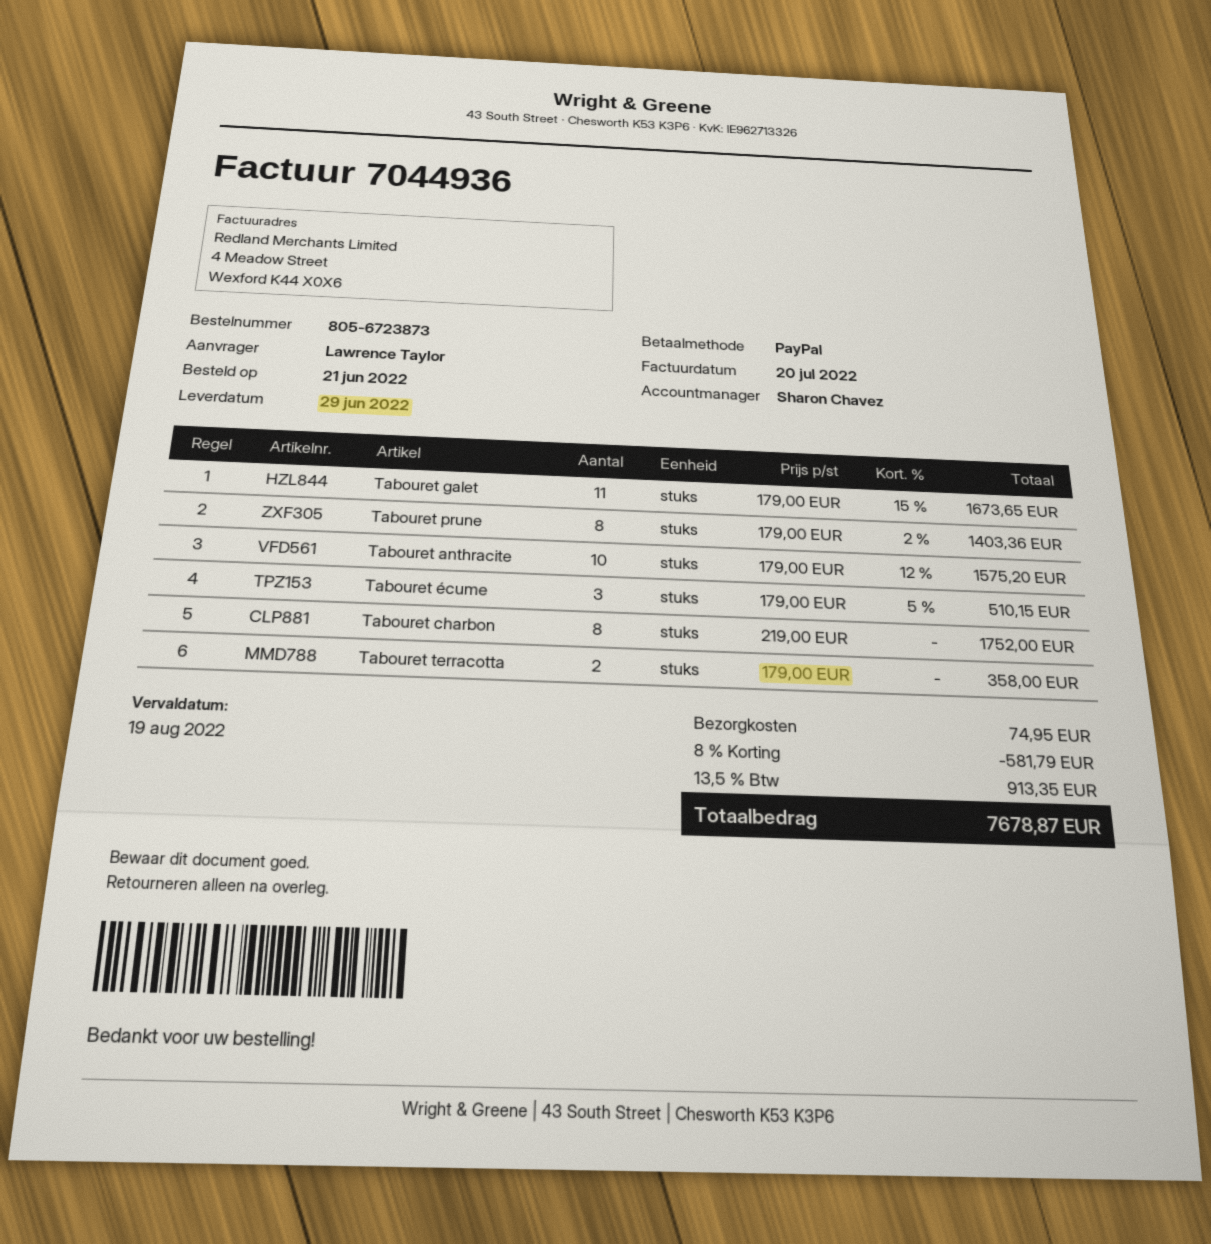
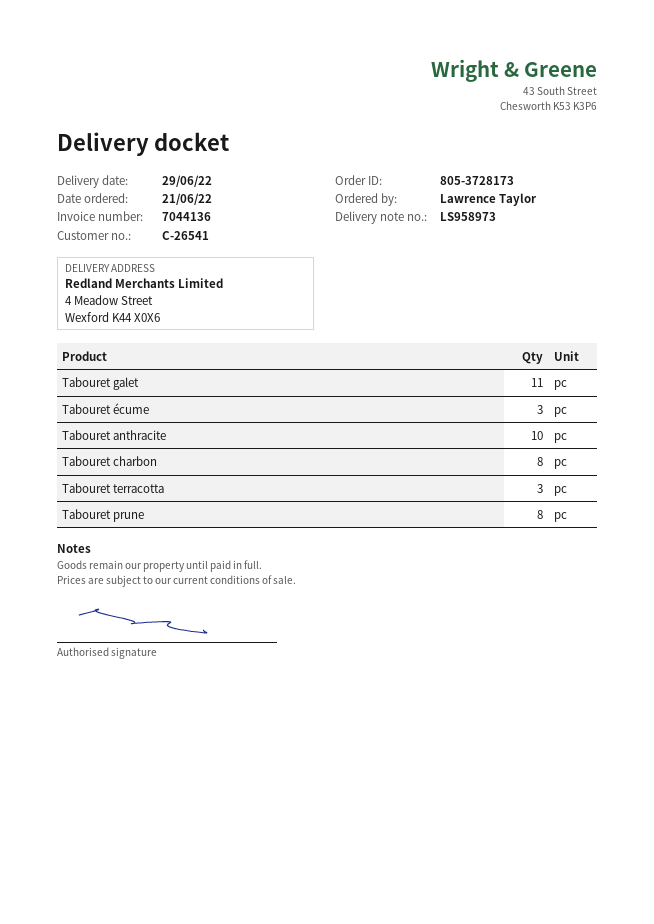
order number: 805-6723873 -> 805-3728173
invoice number: 7044936 -> 7044136
Tabouret terracotta: 2 -> 3

